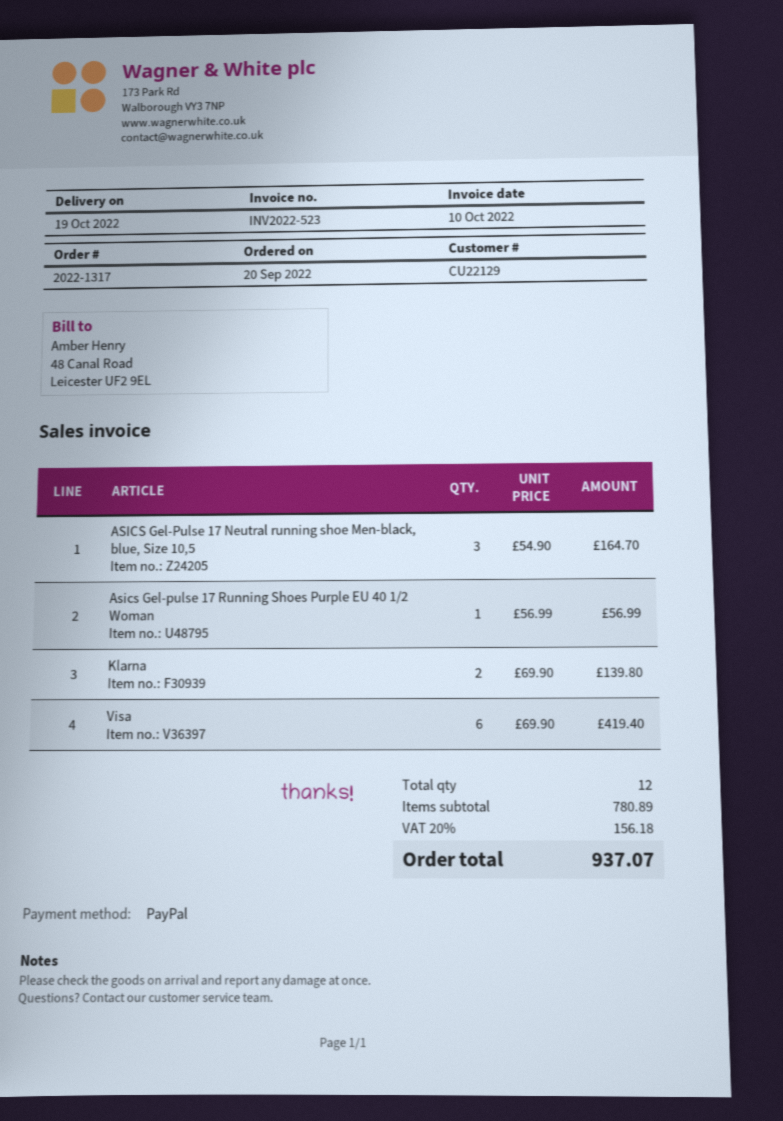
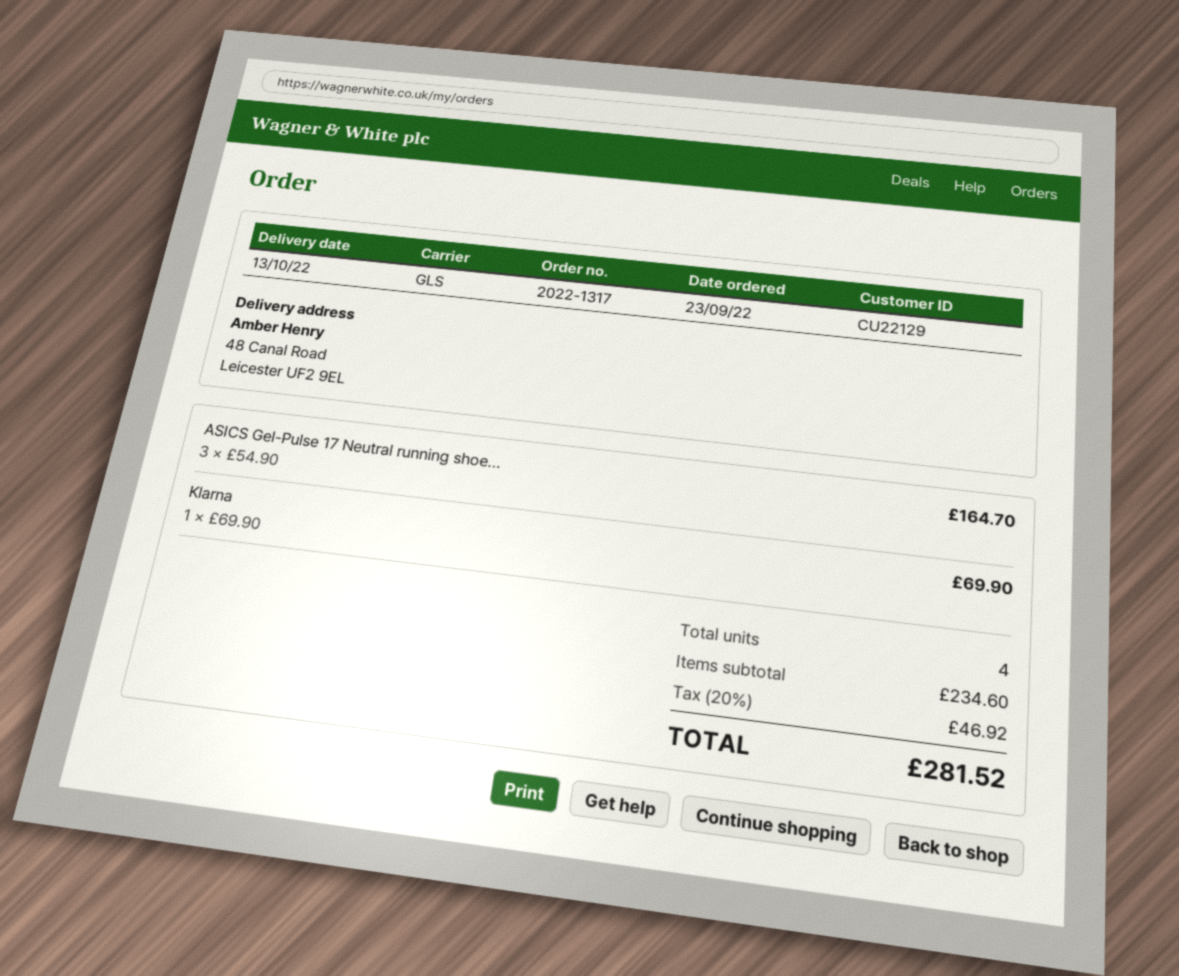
order date: 2022-09-20 -> 2022-09-23
delivery date: 2022-10-19 -> 2022-10-13
Asics Gel-pulse 17 Running Shoes Purple EU 40 1/2 Woman: 1 x 56.99 = 56.99 -> none
Klarna: 2 x 69.90 = 139.80 -> 1 x 69.90 = 69.90
Visa: 6 x 69.90 = 419.40 -> none
total quantity: 12 -> 4
subtotal: 780.89 -> 234.60
tax: 20% = 156.18 -> 20% = 46.92
total: 937.07 -> 281.52

